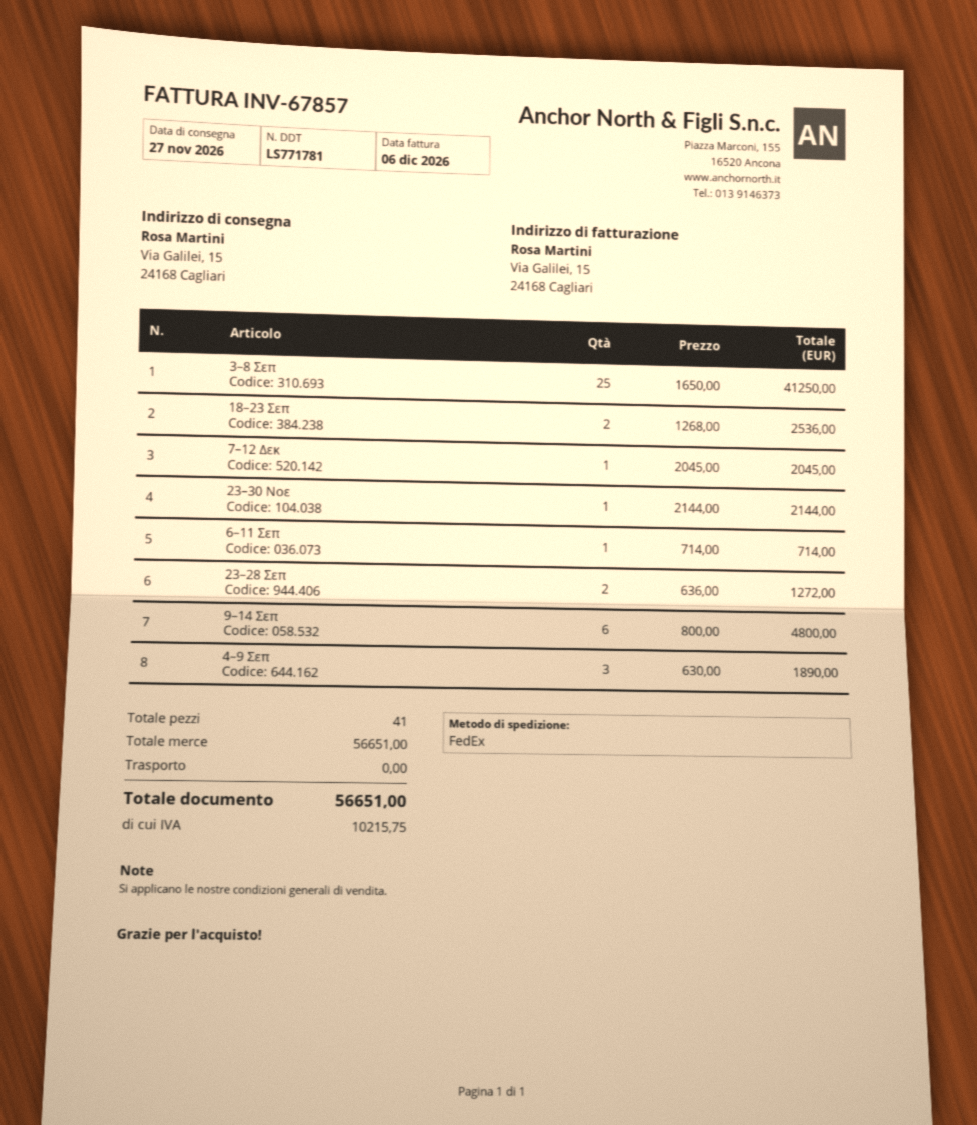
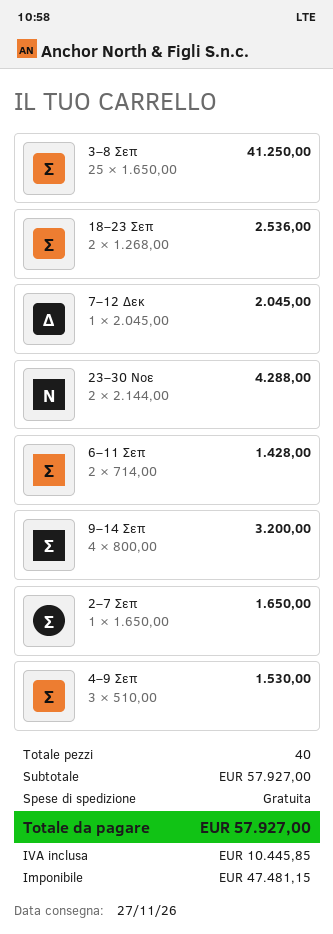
23–30 Νοε: 1 x 2144.00 = 2144.00 -> 2 x 2144.00 = 4288.00
6–11 Σεπ: 1 x 714.00 = 714.00 -> 2 x 714.00 = 1428.00
23–28 Σεπ: 2 x 636.00 = 1272.00 -> none
9–14 Σεπ: 6 x 800.00 = 4800.00 -> 4 x 800.00 = 3200.00
4–9 Σεπ: 3 x 630.00 = 1890.00 -> 3 x 510.00 = 1530.00
2–7 Σεπ: none -> 1 x 1650.00 = 1650.00
total quantity: 41 -> 40
subtotal: 56651.00 -> 57927.00
tax: 10215.75 -> 10445.85
total: 56651.00 -> 57927.00

